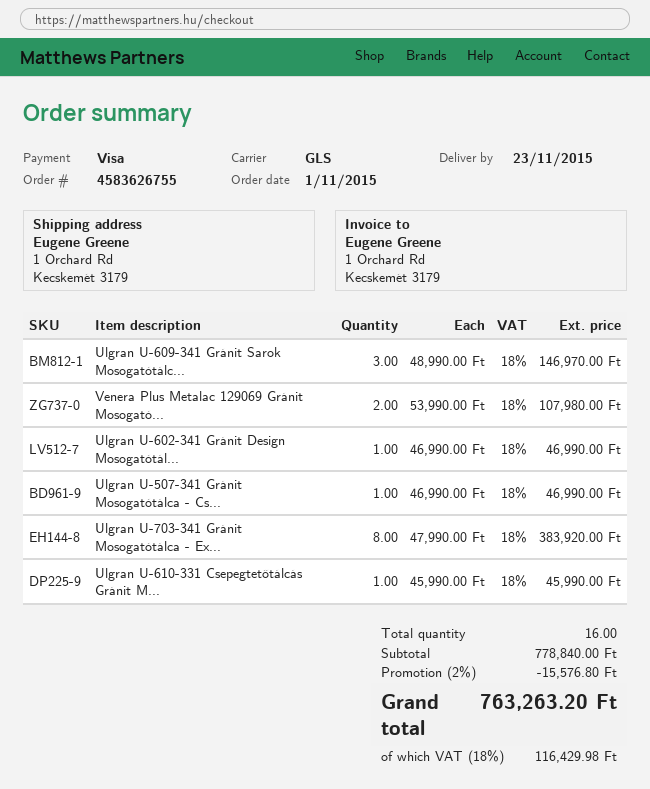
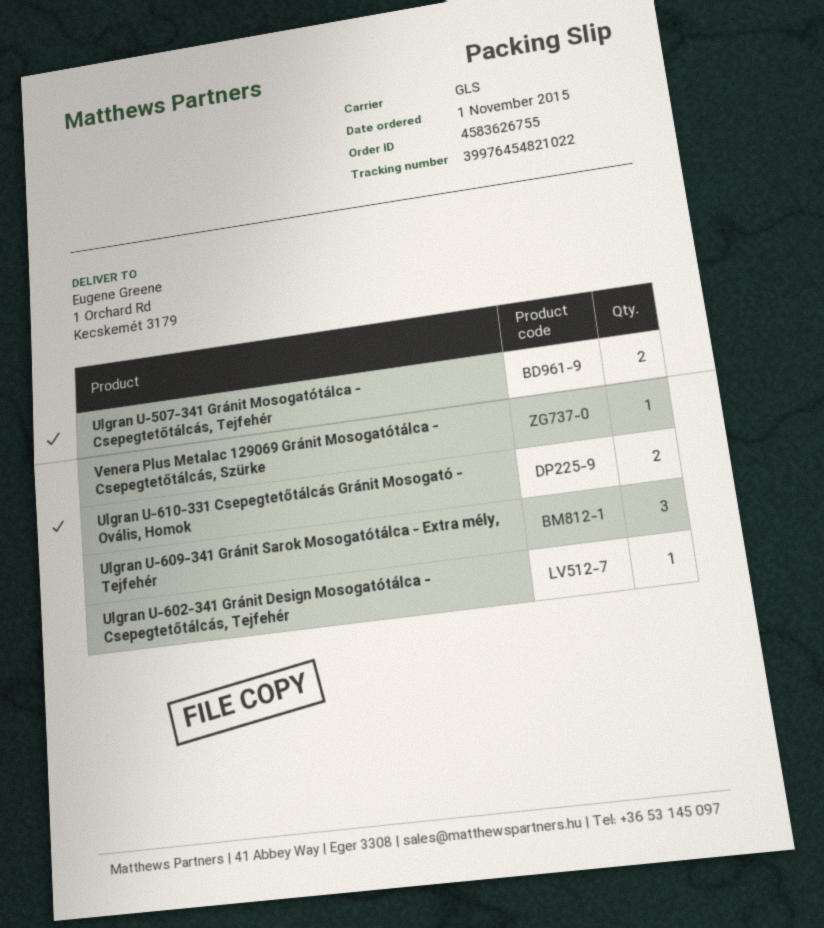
Venera Plus Metalac 129069 Gránit Mosogató...: 2 -> 1
Ulgran U-507-341 Gránit Mosogatótálca - Cs...: 1 -> 2
Ulgran U-703-341 Gránit Mosogatótálca - Ex...: 8 -> none
Ulgran U-610-331 Csepegtetőtálcás Gránit M...: 1 -> 2

